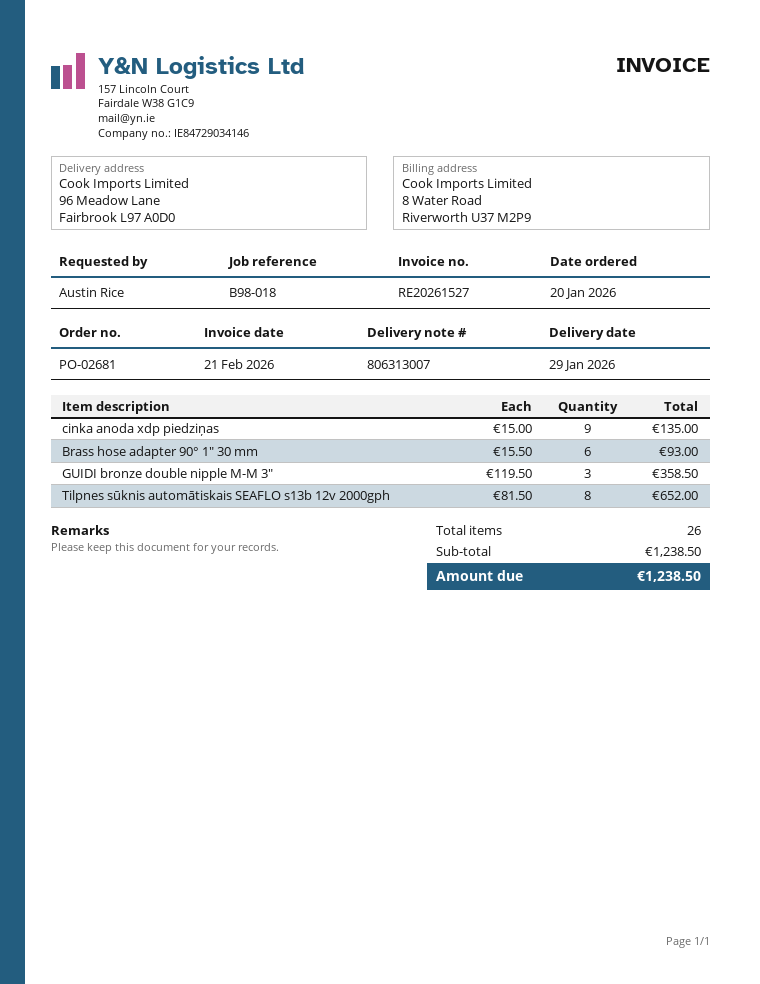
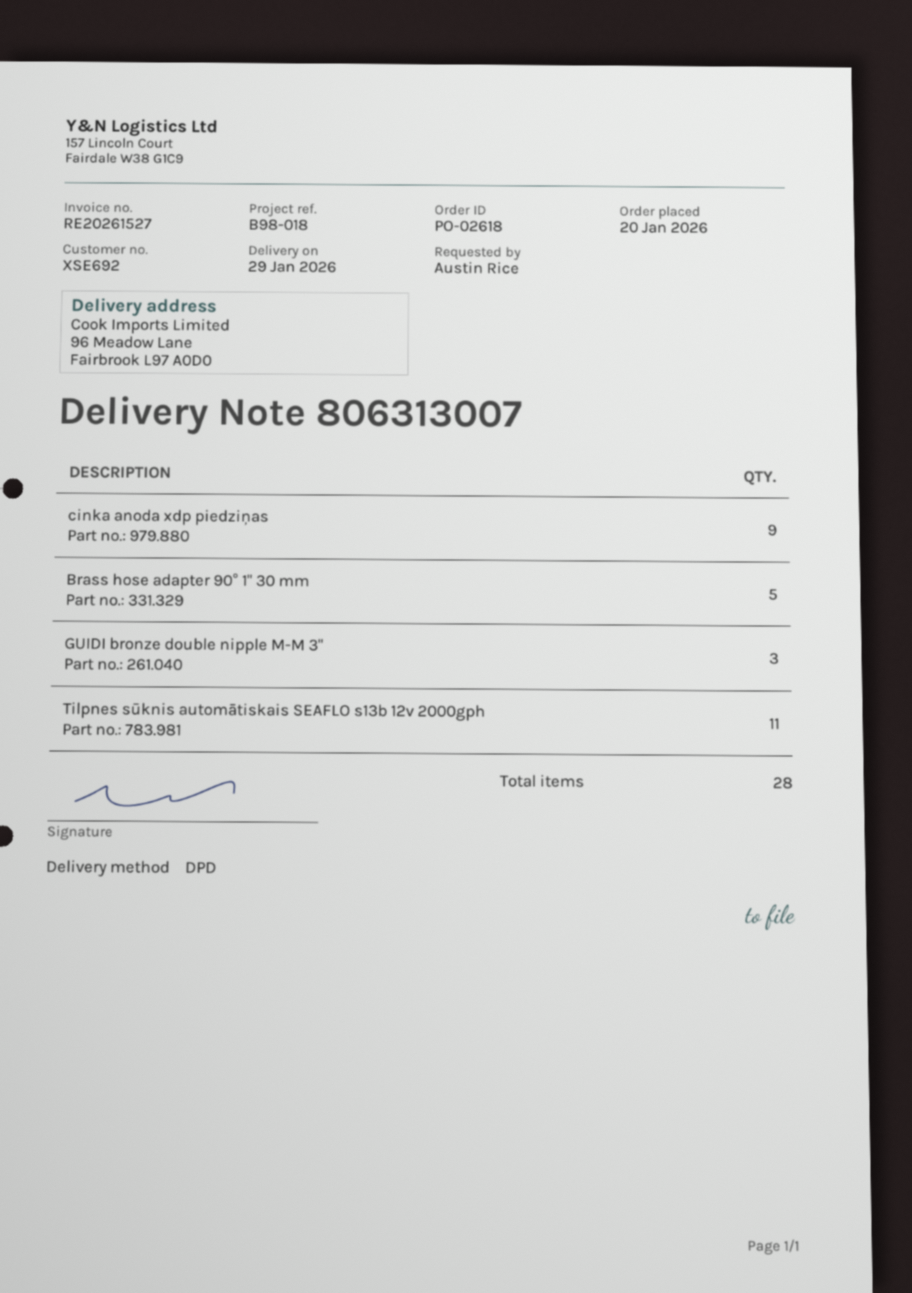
order number: PO-02681 -> PO-02618
Brass hose adapter 90° 1" 30 mm: 6 -> 5
Tilpnes sūknis automātiskais SEAFLO s13b 12v 2000gph: 8 -> 11
total quantity: 26 -> 28

